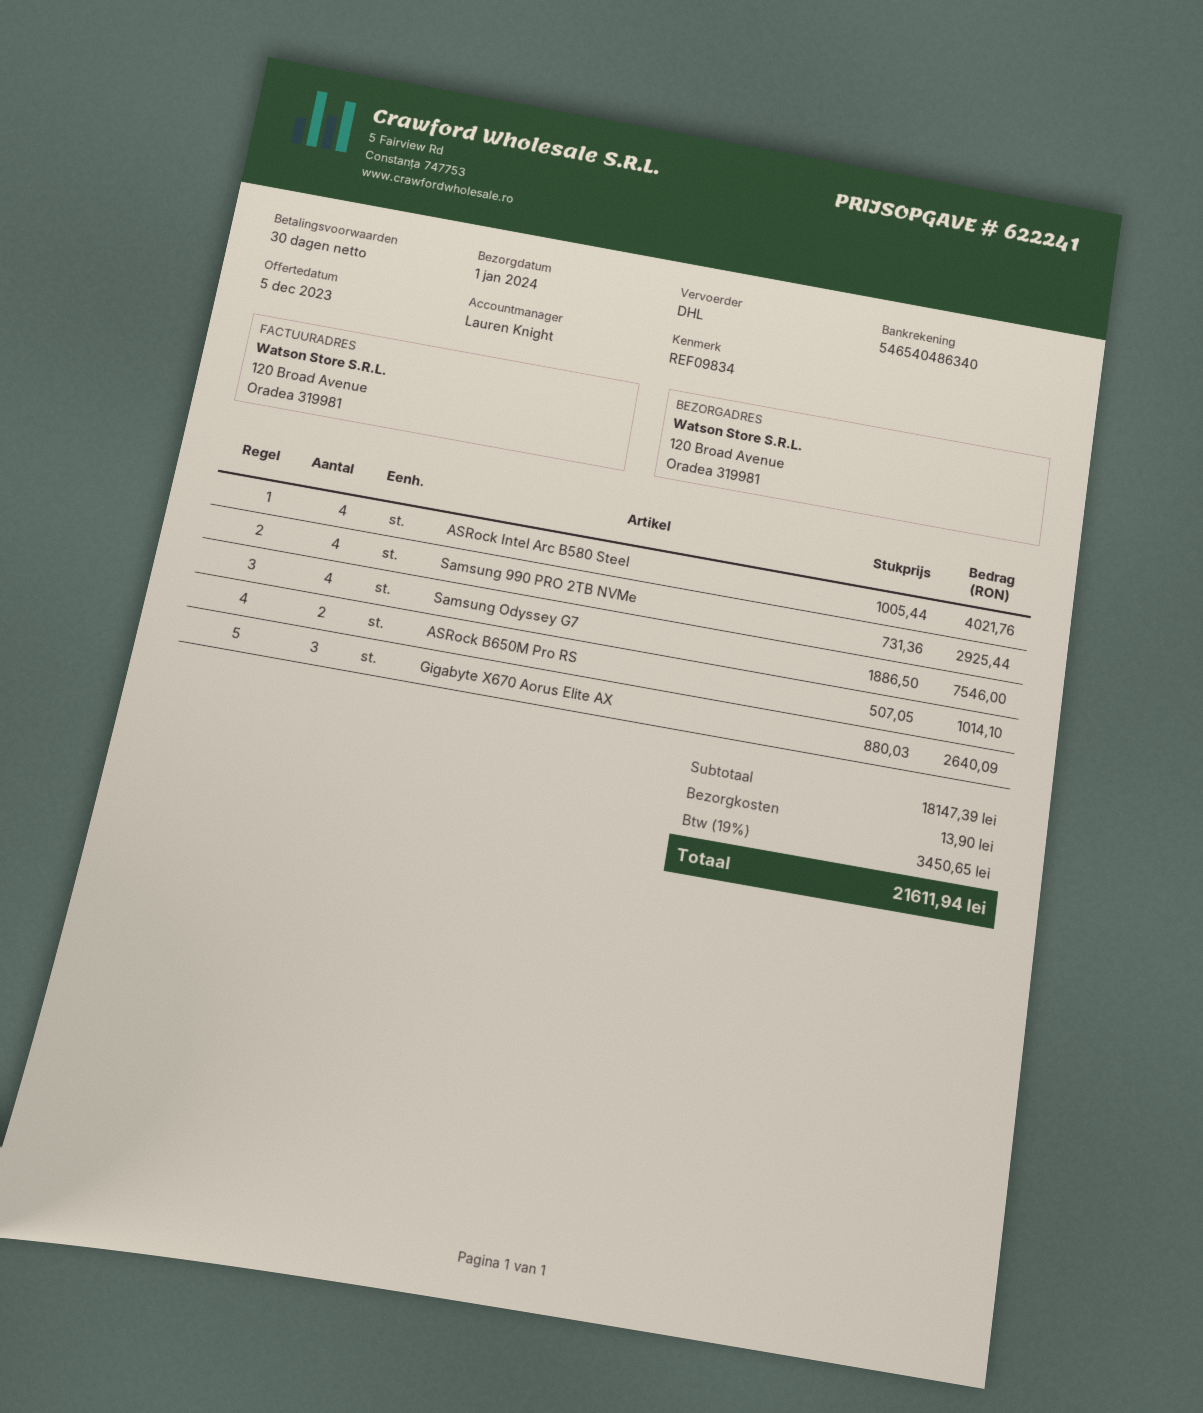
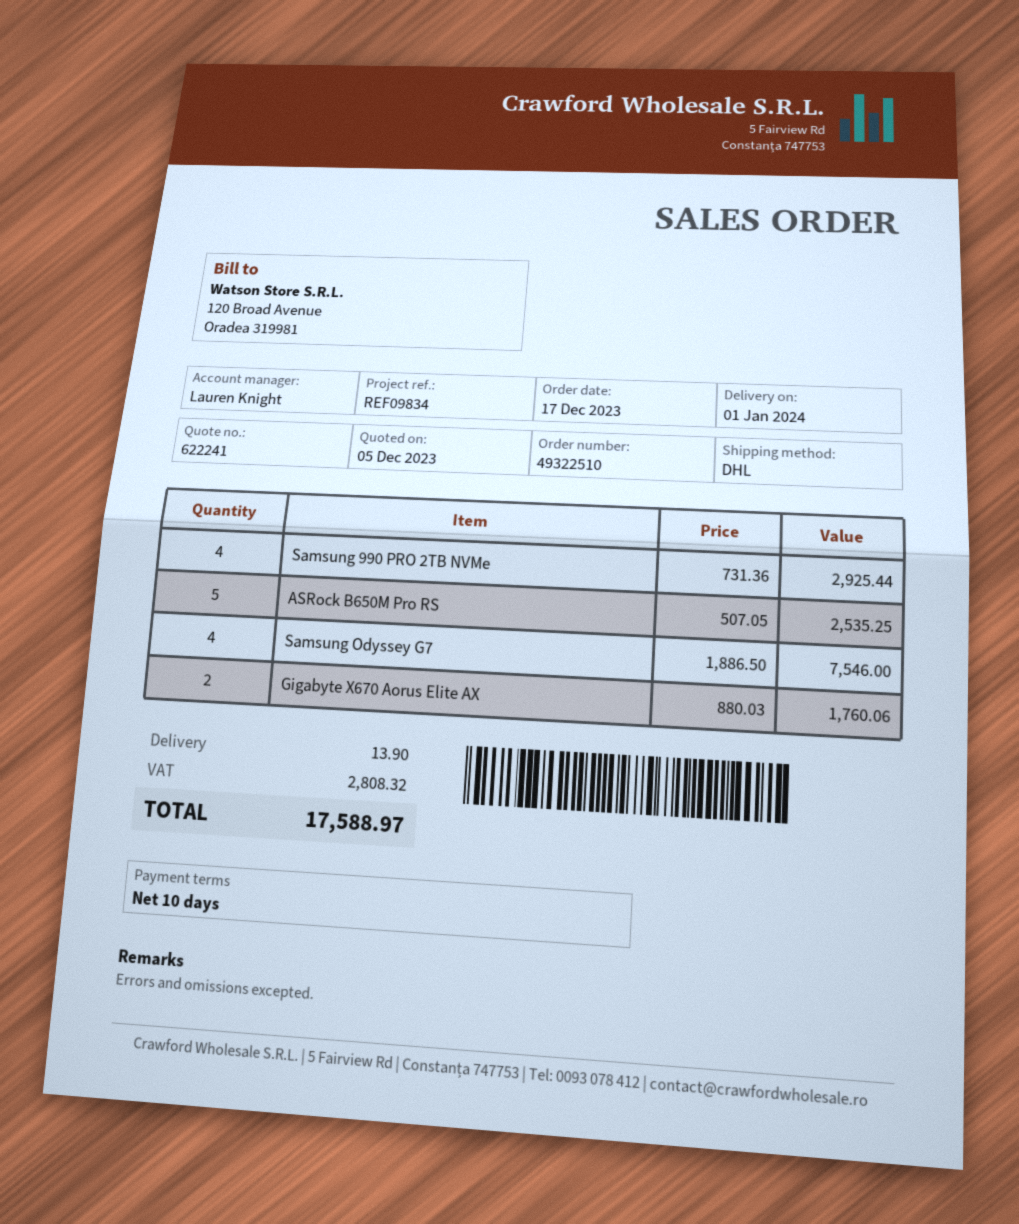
payment terms: 30 days -> 10 days
ASRock Intel Arc B580 Steel: 4 x 1005.44 = 4021.76 -> none
ASRock B650M Pro RS: 2 x 507.05 = 1014.10 -> 5 x 507.05 = 2535.25
Gigabyte X670 Aorus Elite AX: 3 x 880.03 = 2640.09 -> 2 x 880.03 = 1760.06
tax: 3450.65 -> 2808.32
total: 21611.94 -> 17588.97

